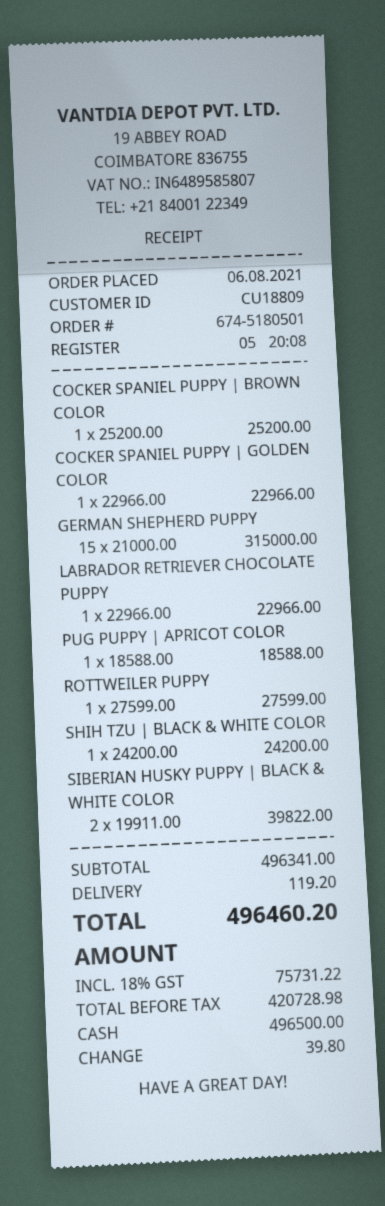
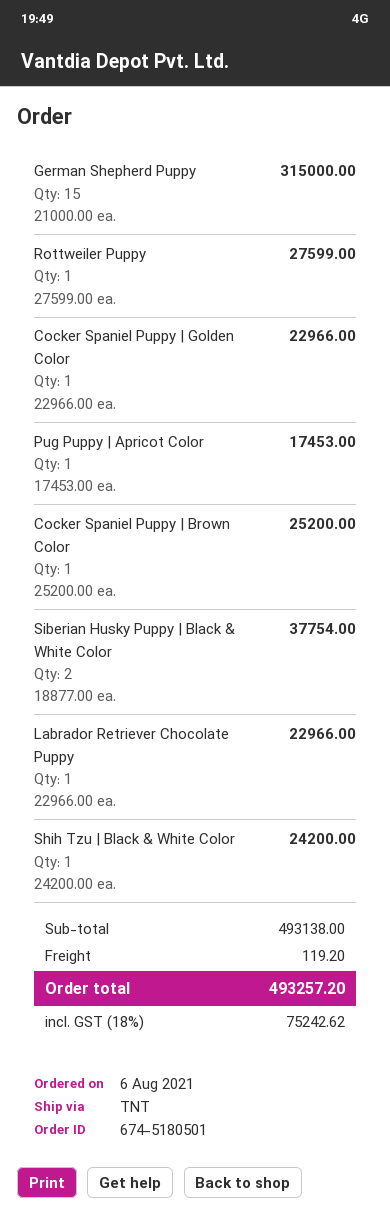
PUG PUPPY | APRICOT COLOR: 1 x 18588.00 = 18588.00 -> 1 x 17453.00 = 17453.00
SIBERIAN HUSKY PUPPY | BLACK & WHITE COLOR: 2 x 19911.00 = 39822.00 -> 2 x 18877.00 = 37754.00
subtotal: 496341.00 -> 493138.00
tax: 18% = 75731.22 -> 18% = 75242.62
total: 496460.20 -> 493257.20

